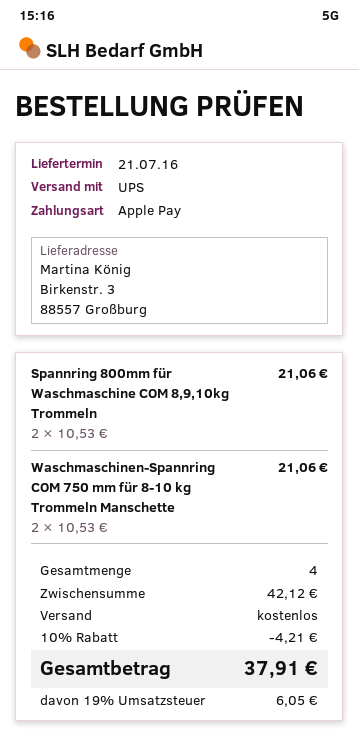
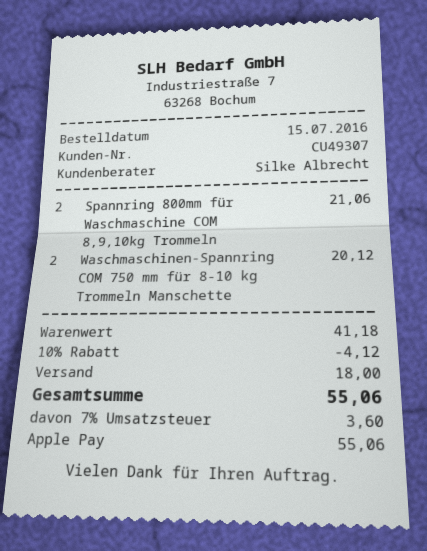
Waschmaschinen-Spannring COM 750 mm für 8-10 kg Trommeln Manschette: 2 for 21.06 -> 2 for 20.12
subtotal: 42.12 -> 41.18
discount: 10% = 4.21 -> 10% = 4.12
shipping: 0.00 -> 18.00
tax: 19% = 6.05 -> 7% = 3.60
total: 37.91 -> 55.06

